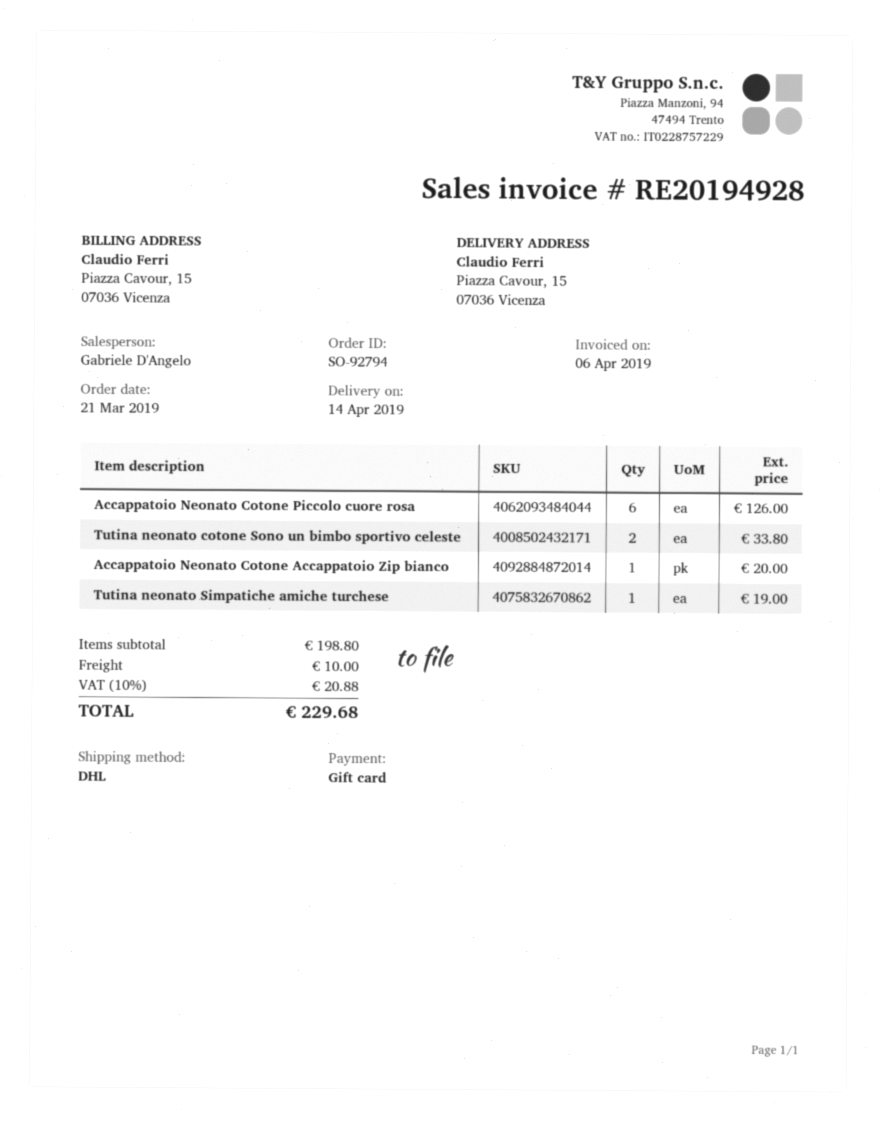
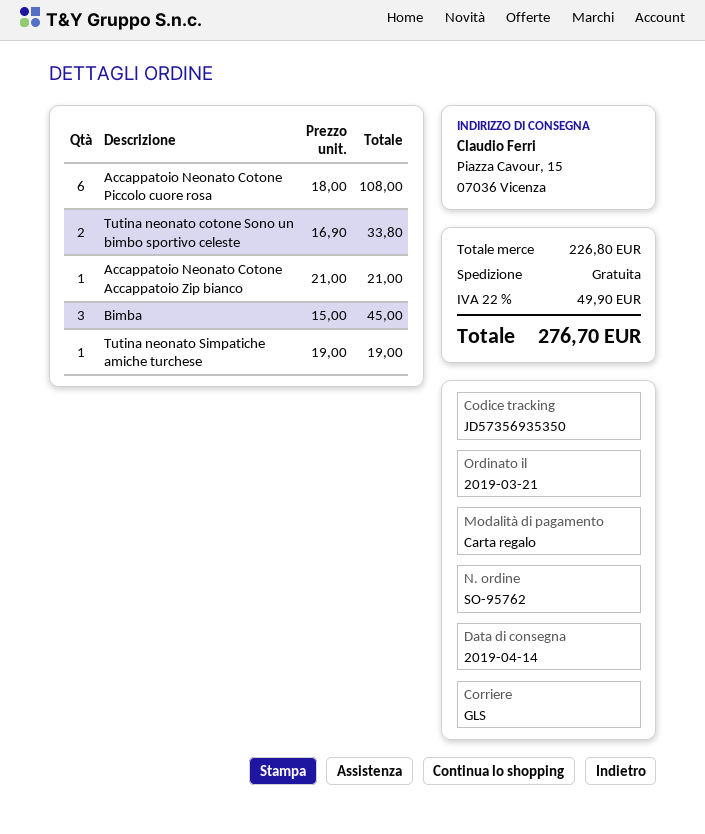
order number: SO-92794 -> SO-95762
shipping method: DHL -> GLS
Accappatoio Neonato Cotone Piccolo cuore rosa: 6 for 126.00 -> 6 for 108.00
Accappatoio Neonato Cotone Accappatoio Zip bianco: 1 for 20.00 -> 1 for 21.00
Bimba: none -> 3 for 45.00
subtotal: 198.80 -> 226.80
shipping: 10.00 -> 0.00
tax: 10% = 20.88 -> 22% = 49.90
total: 229.68 -> 276.70

